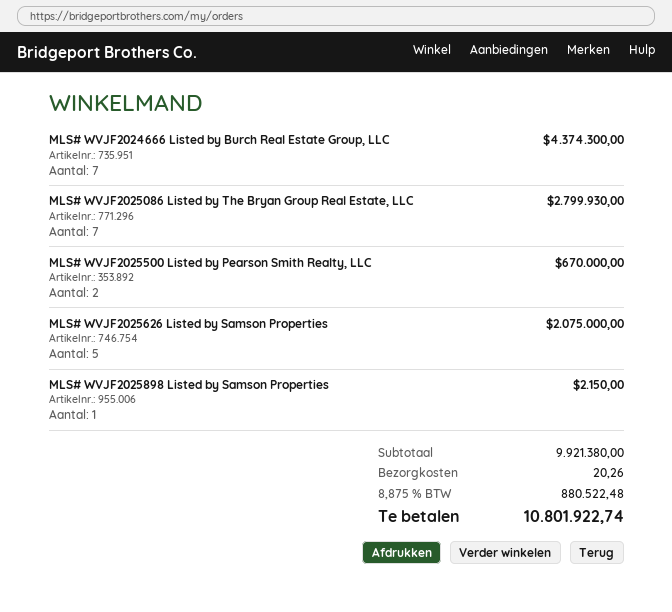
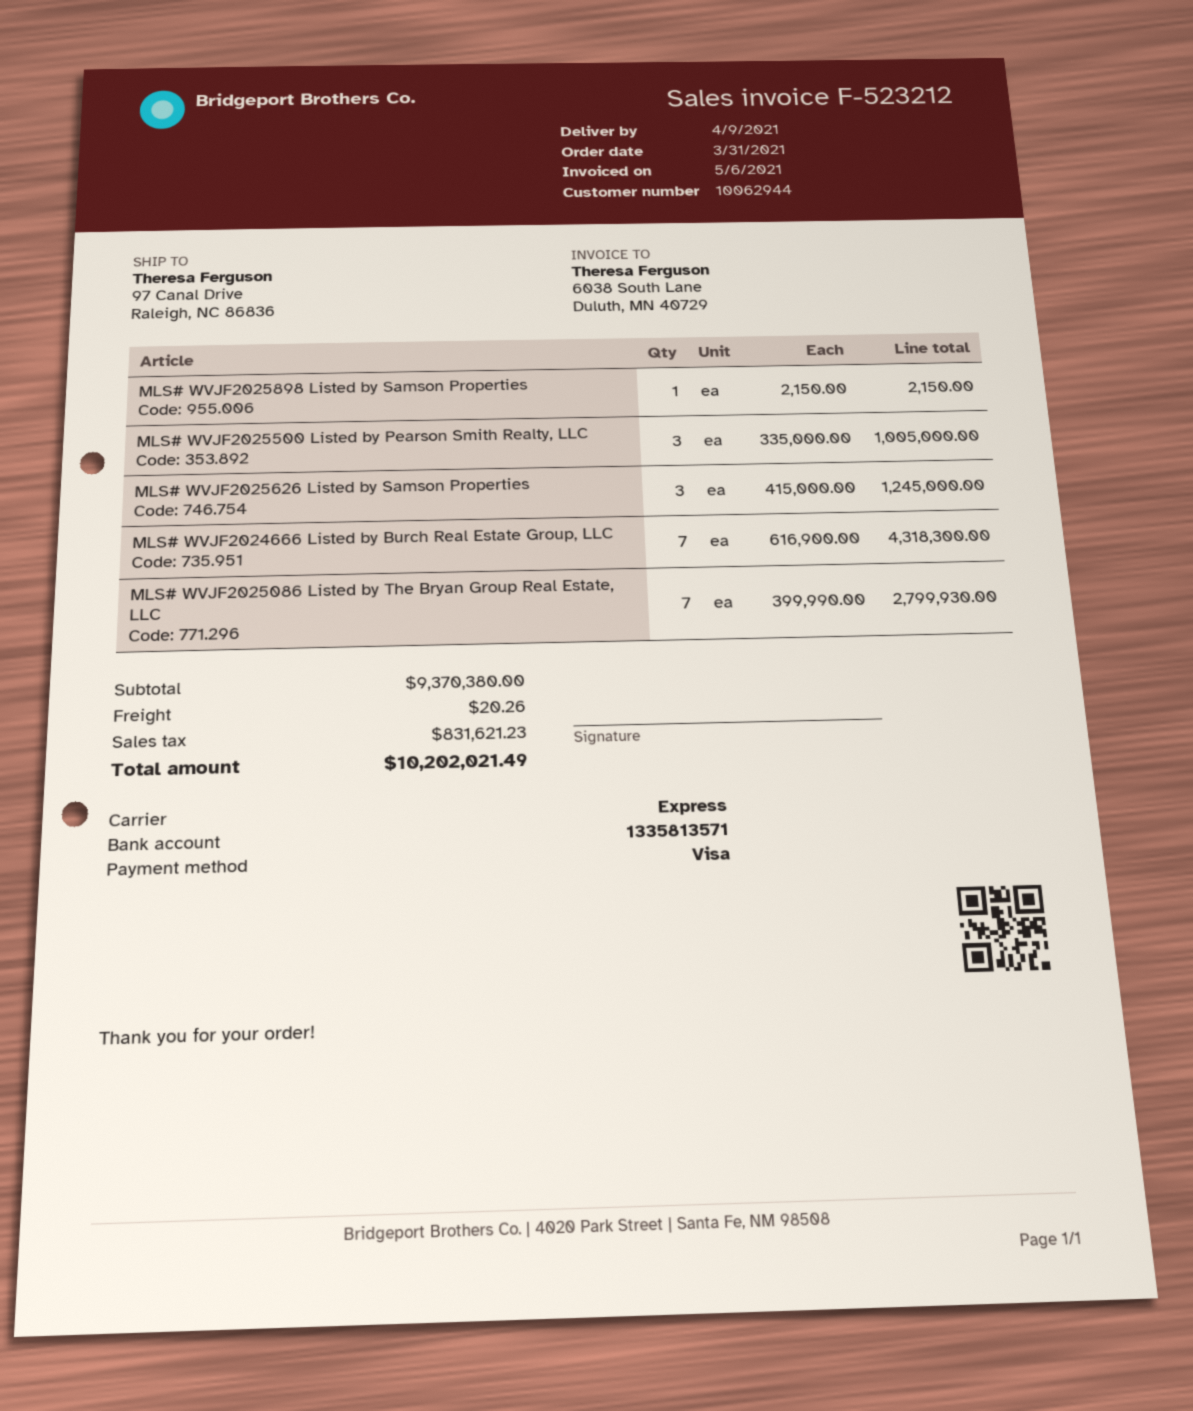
MLS# WVJF2024666 Listed by Burch Real Estate Group, LLC: 7 for 4374300.00 -> 7 for 4318300.00
MLS# WVJF2025500 Listed by Pearson Smith Realty, LLC: 2 for 670000.00 -> 3 for 1005000.00
MLS# WVJF2025626 Listed by Samson Properties: 5 for 2075000.00 -> 3 for 1245000.00
subtotal: 9921380.00 -> 9370380.00
tax: 880522.48 -> 831621.23
total: 10801922.74 -> 10202021.49

